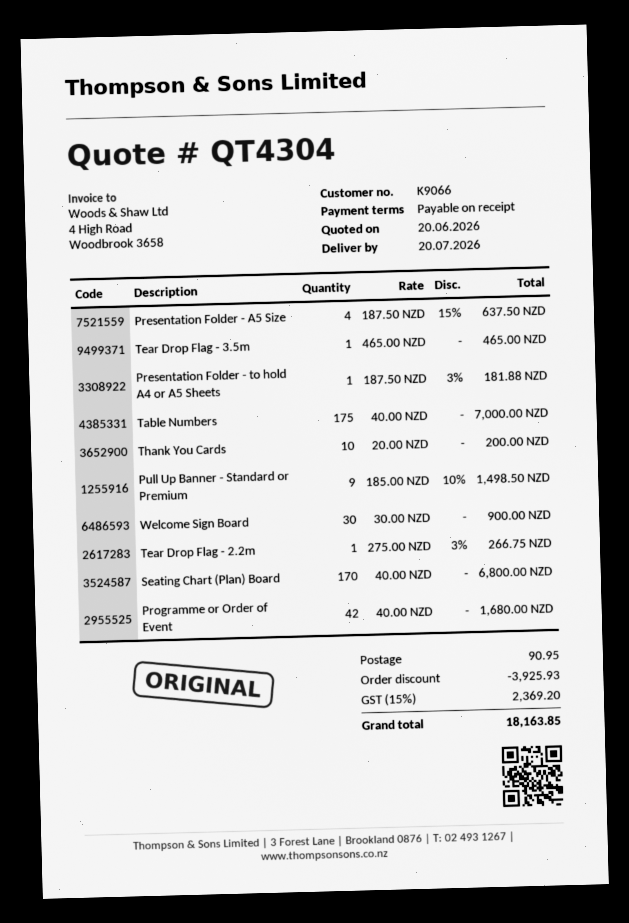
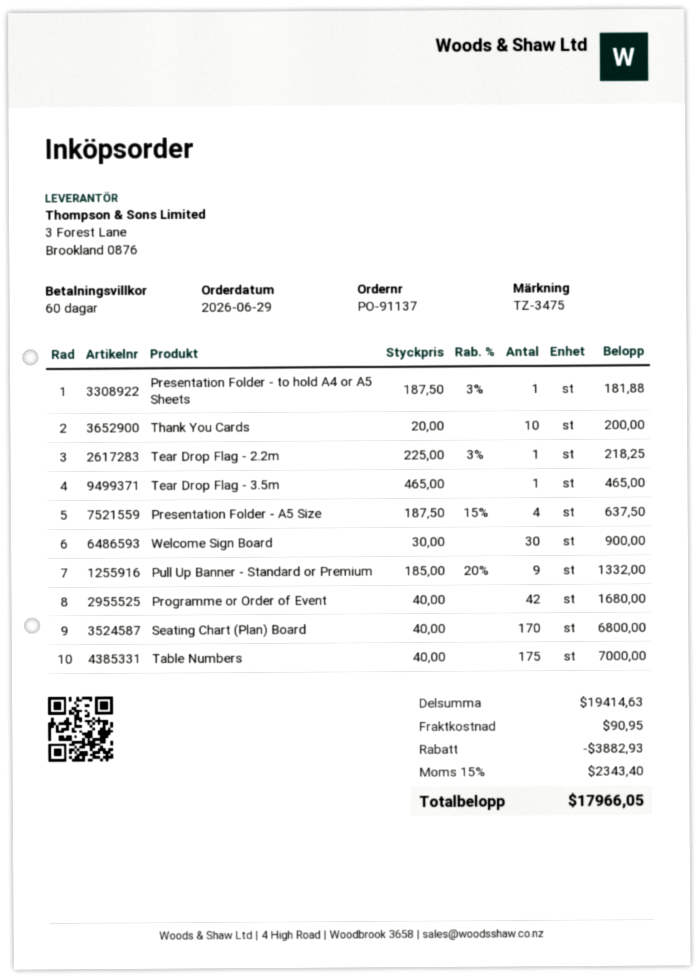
payment terms: on receipt -> 60 days
Pull Up Banner - Standard or Premium: 9 x 185.00 - 10% = 1498.50 -> 9 x 185.00 - 20% = 1332.00
Tear Drop Flag - 2.2m: 1 x 275.00 - 3% = 266.75 -> 1 x 225.00 - 3% = 218.25
discount: 3925.93 -> 3882.93
tax: 15% = 2369.20 -> 15% = 2343.40
total: 18163.85 -> 17966.05

